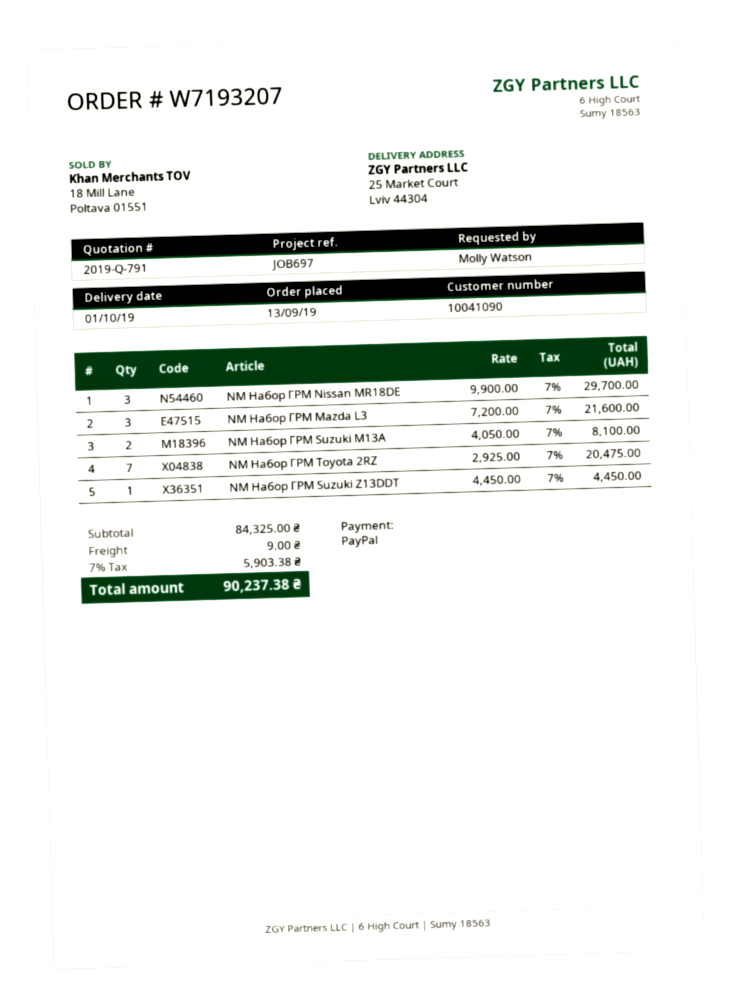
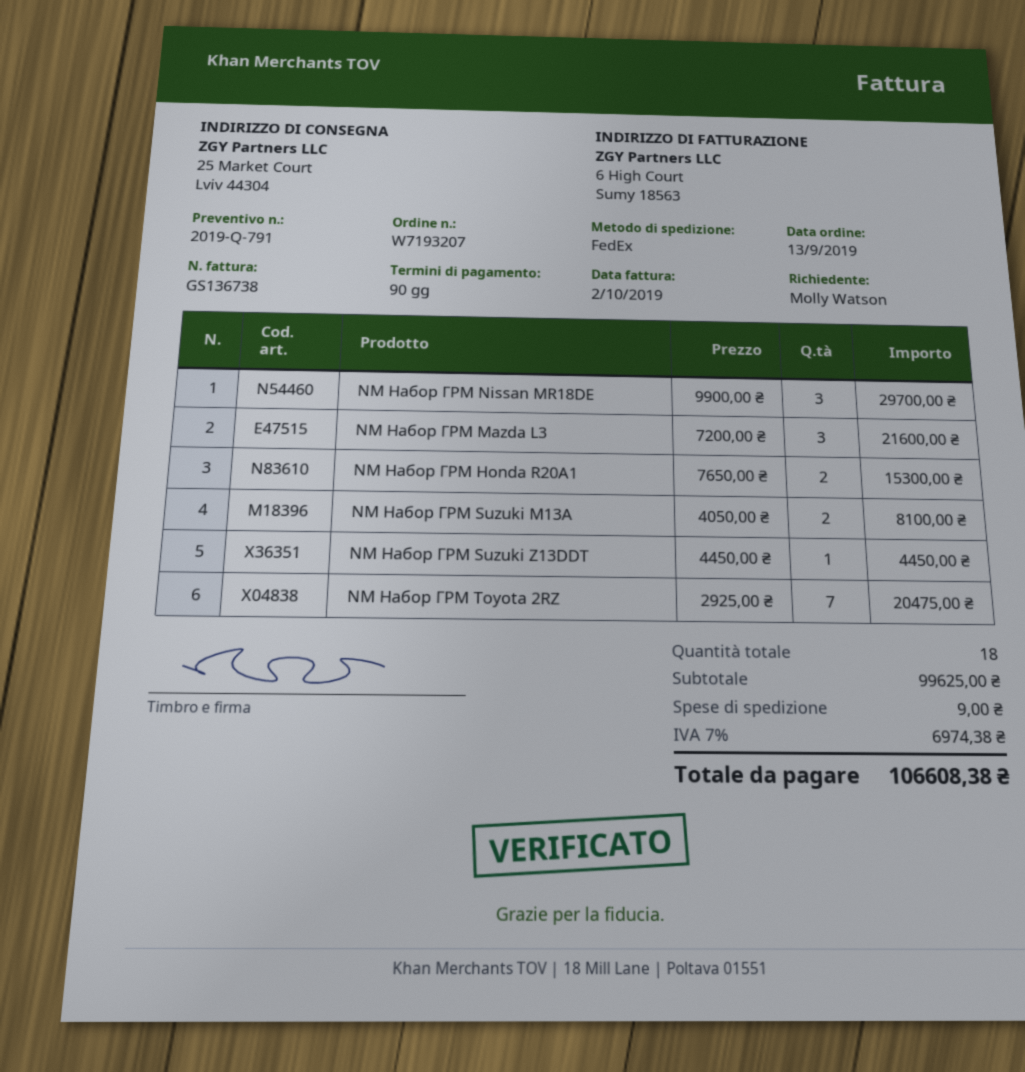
NM Набор ГРМ Honda R20A1: none -> 2 x 7650.00 = 15300.00
subtotal: 84325.00 -> 99625.00
tax: 7% = 5903.38 -> 7% = 6974.38
total: 90237.38 -> 106608.38

